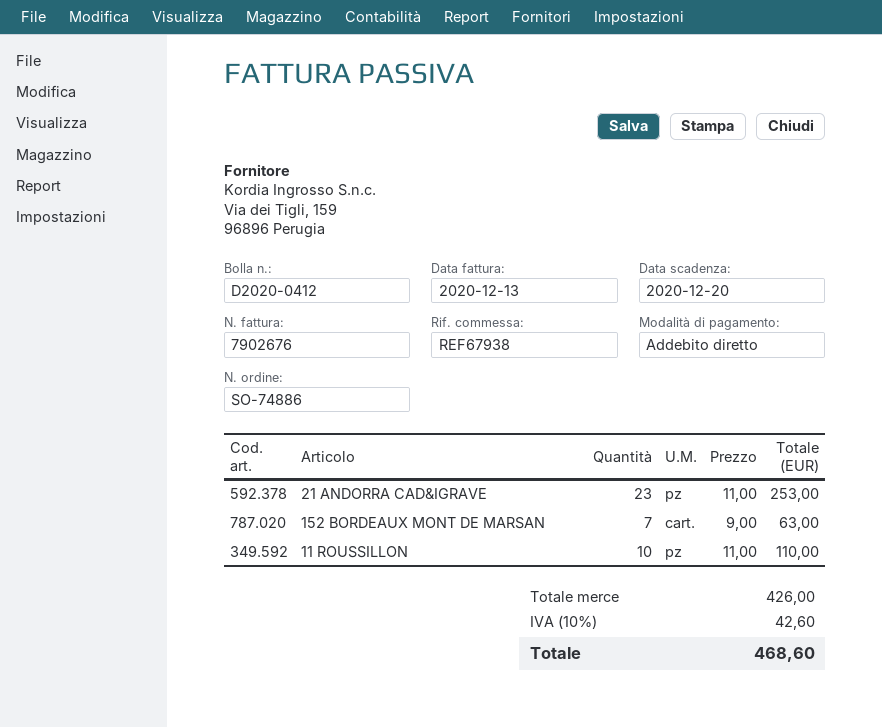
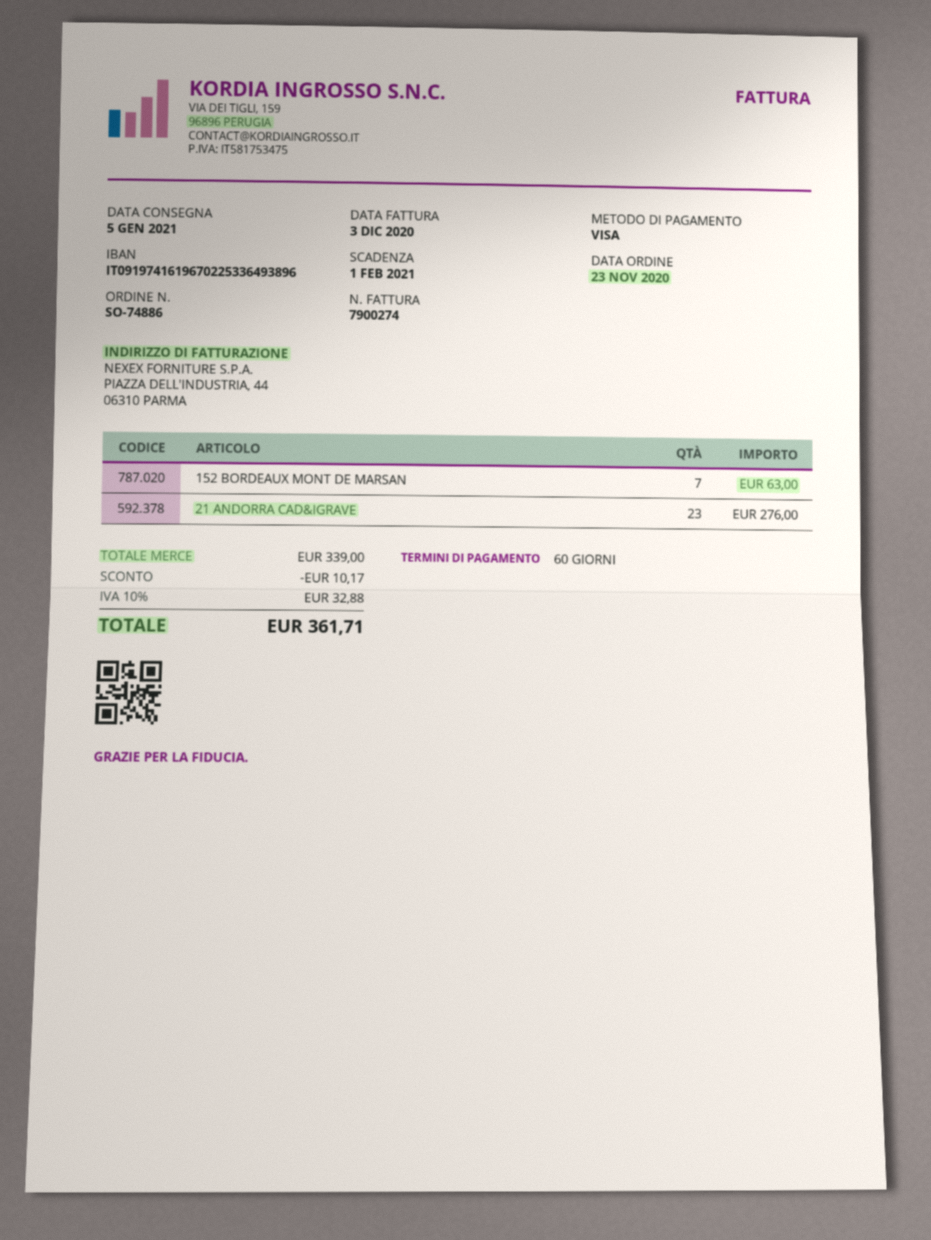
invoice number: 7902676 -> 7900274
invoice date: 2020-12-13 -> 2020-12-03
due date: 2020-12-20 -> 2021-02-01
payment method: direct debit -> Visa
21 ANDORRA CAD&IGRAVE: 23 for 253.00 -> 23 for 276.00
11 ROUSSILLON: 10 for 110.00 -> none
subtotal: 426.00 -> 339.00
discount: none -> 10.17
tax: 10% = 42.60 -> 10% = 32.88
total: 468.60 -> 361.71

